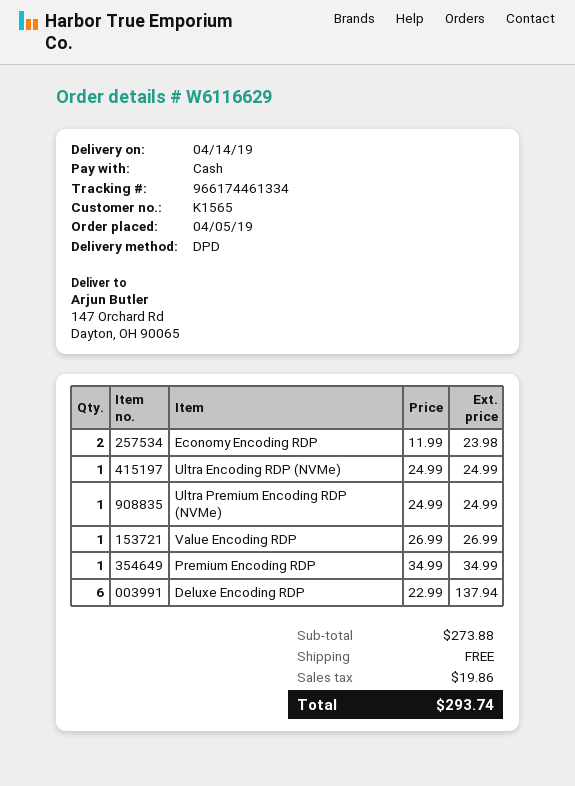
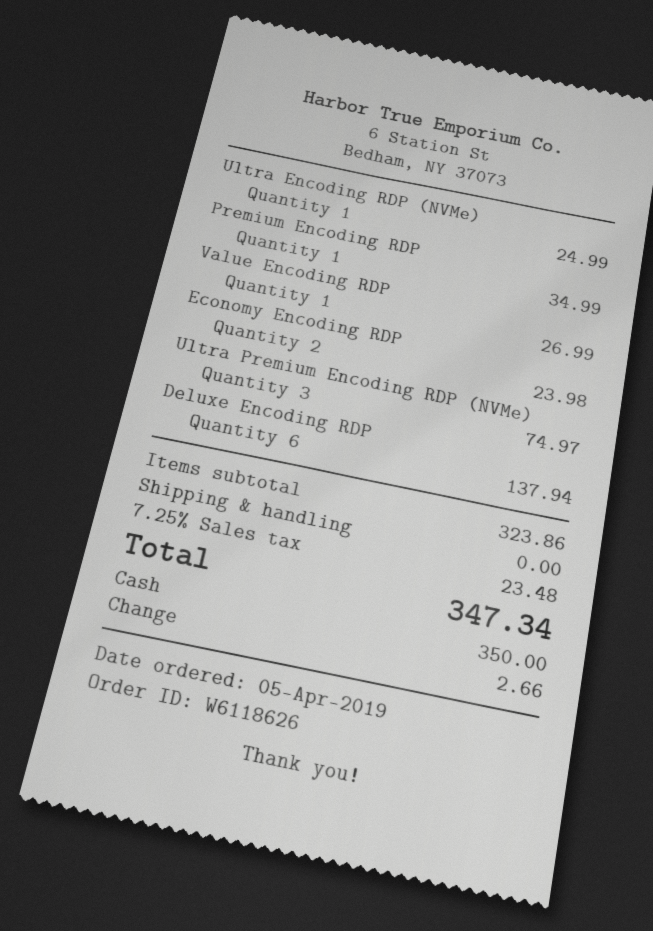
order number: W6116629 -> W6118626
Ultra Premium Encoding RDP (NVMe): 1 for 24.99 -> 3 for 74.97
subtotal: 273.88 -> 323.86
tax: 19.86 -> 23.48
total: 293.74 -> 347.34

